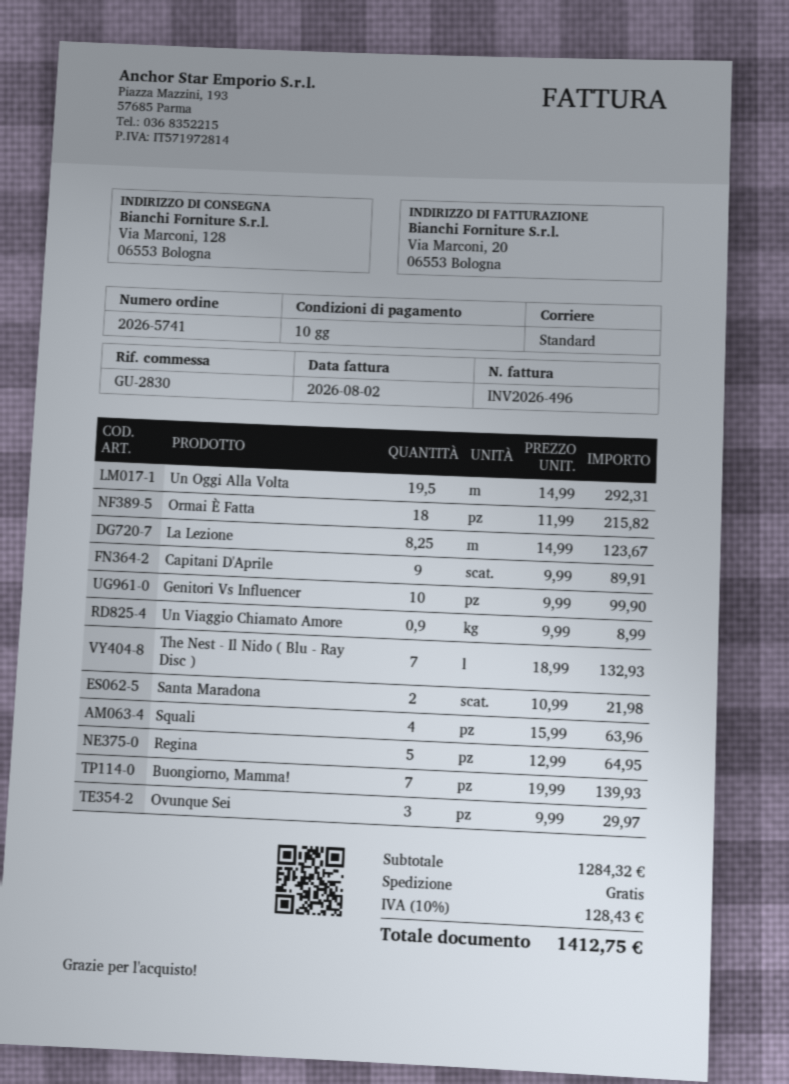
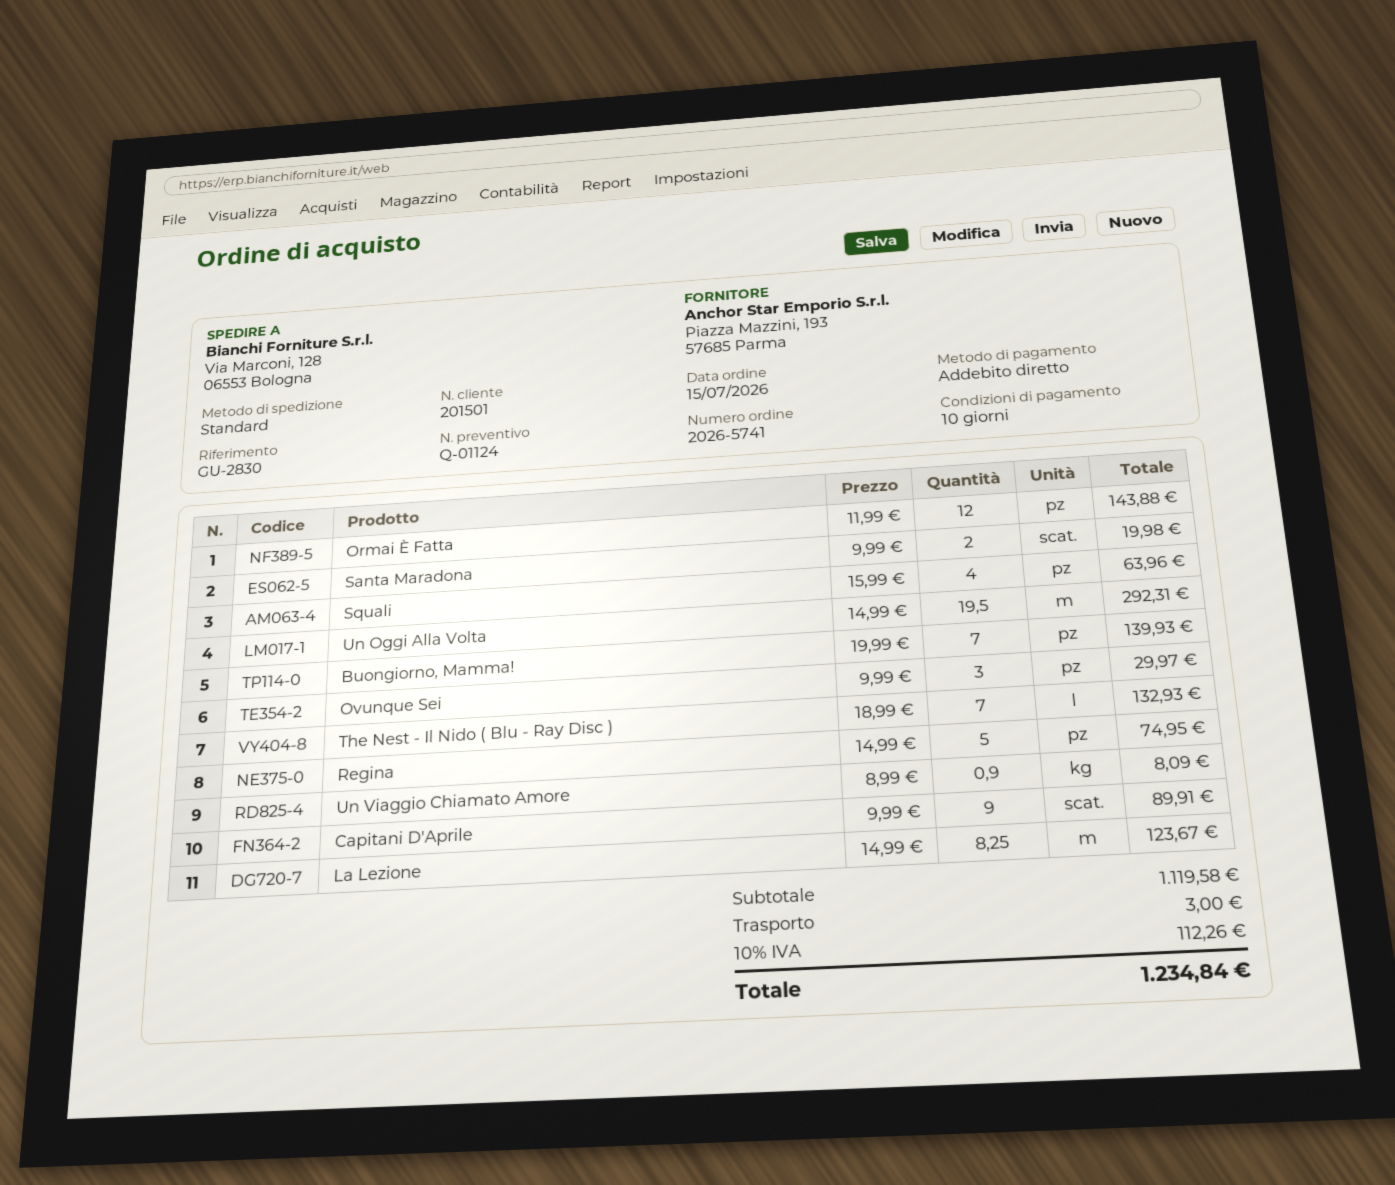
Ormai È Fatta: 18 x 11.99 = 215.82 -> 12 x 11.99 = 143.88
Genitori Vs Influencer: 10 x 9.99 = 99.90 -> none
Un Viaggio Chiamato Amore: 0.9 x 9.99 = 8.99 -> 0.9 x 8.99 = 8.09
Santa Maradona: 2 x 10.99 = 21.98 -> 2 x 9.99 = 19.98
Regina: 5 x 12.99 = 64.95 -> 5 x 14.99 = 74.95
subtotal: 1284.32 -> 1119.58
shipping: 0.00 -> 3.00
tax: 10% = 128.43 -> 10% = 112.26
total: 1412.75 -> 1234.84

